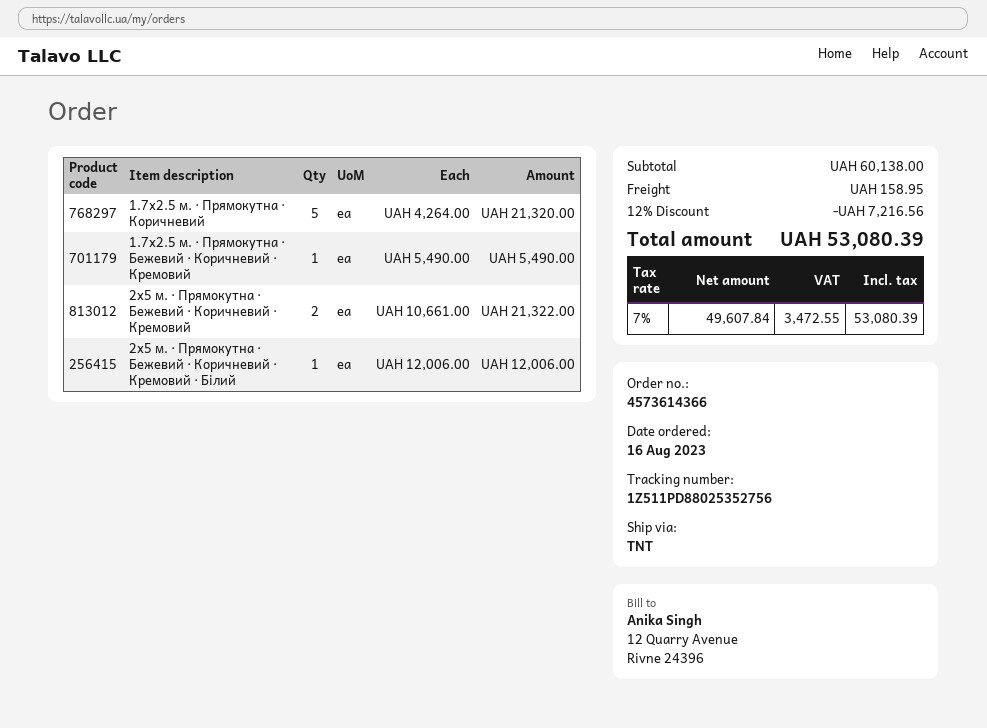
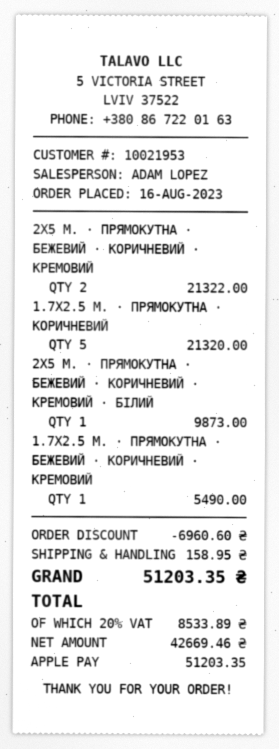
2x5 м. · Прямокутна · Бежевий · Коричневий · Кремовий · Білий: 1 for 12006.00 -> 1 for 9873.00
discount: 7216.56 -> 6960.60
net: 49607.84 -> 42669.46
tax: 7% = 3472.55 -> 20% = 8533.89
total: 53080.39 -> 51203.35

